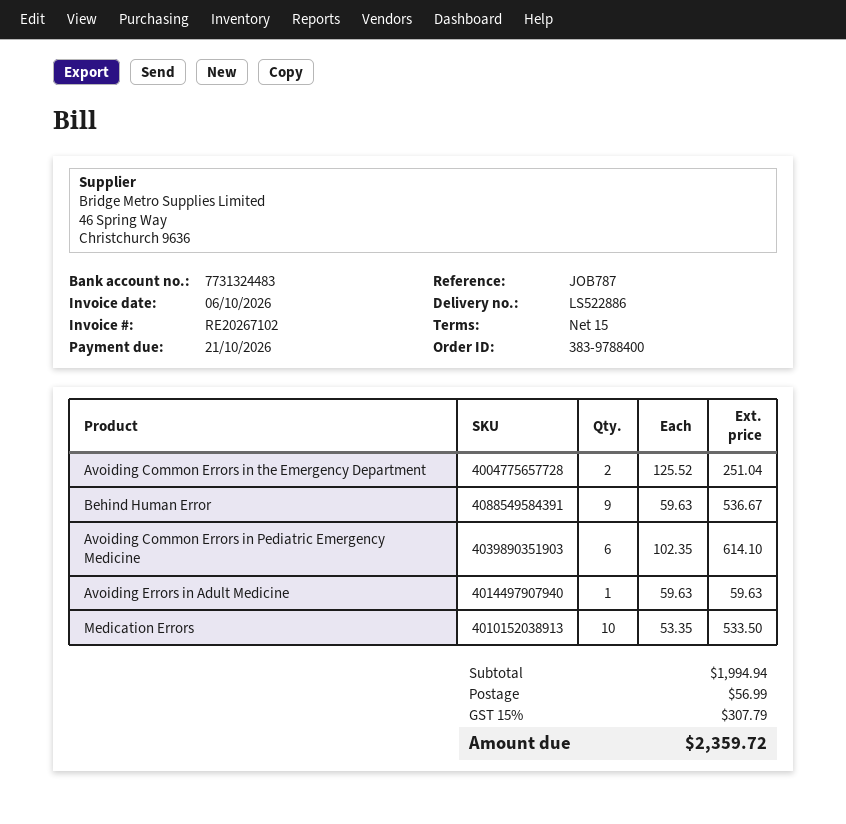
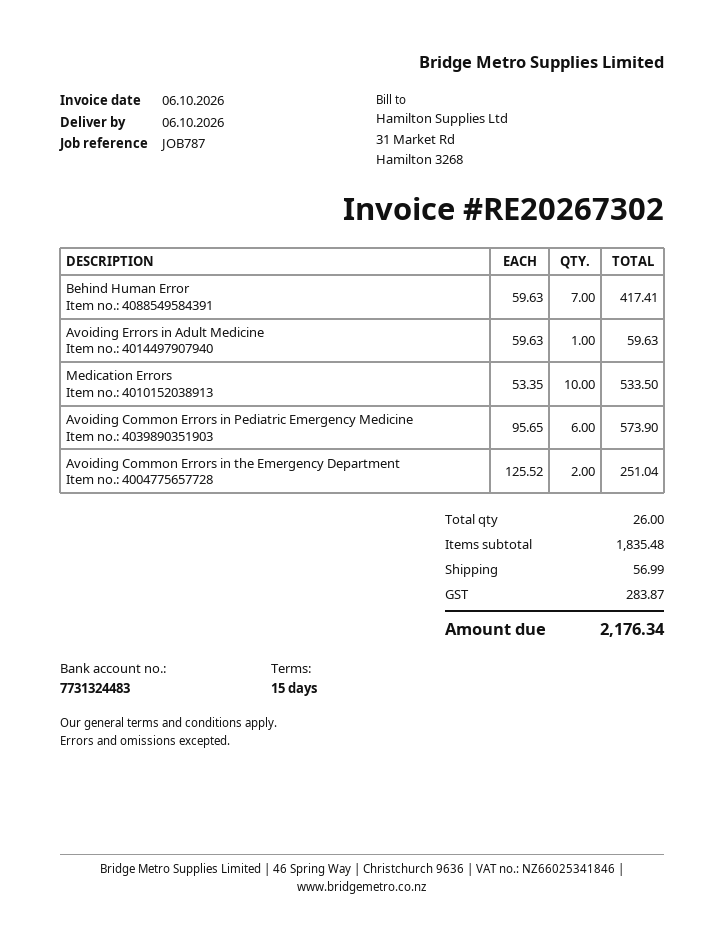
invoice number: RE20267102 -> RE20267302
Behind Human Error: 9 x 59.63 = 536.67 -> 7 x 59.63 = 417.41
Avoiding Common Errors in Pediatric Emergency Medicine: 6 x 102.35 = 614.10 -> 6 x 95.65 = 573.90
subtotal: 1994.94 -> 1835.48
tax: 307.79 -> 283.87
total: 2359.72 -> 2176.34

